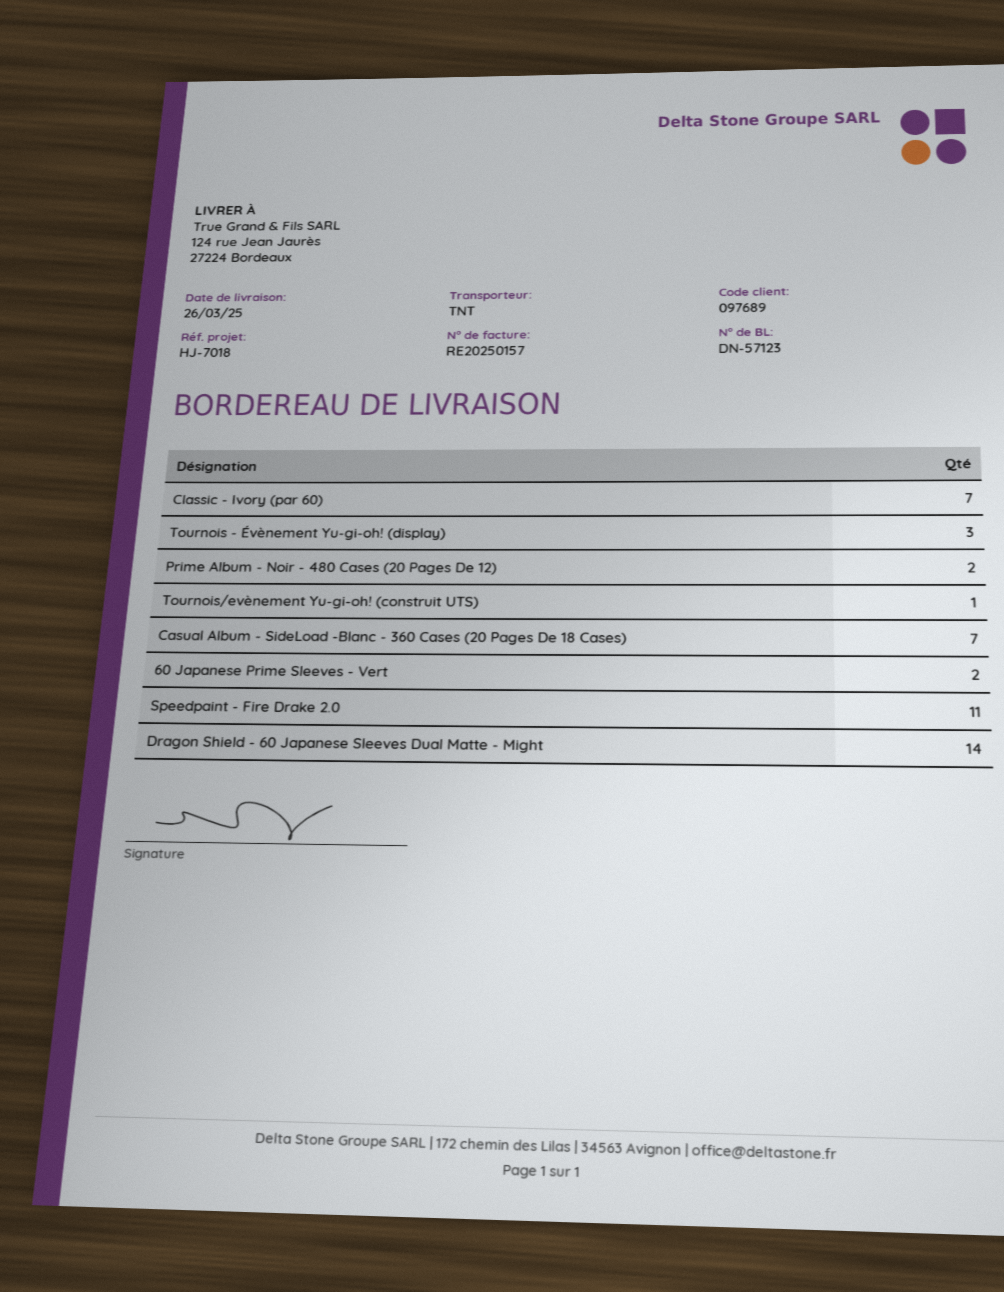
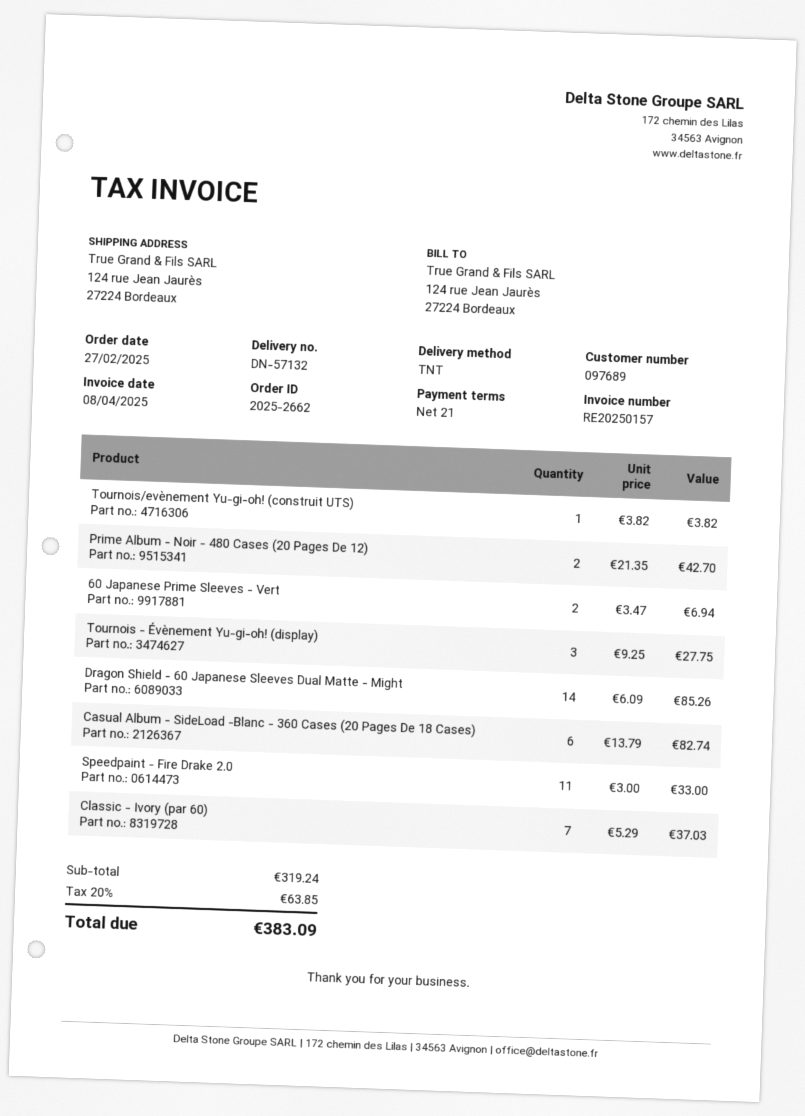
delivery note number: DN-57123 -> DN-57132
Casual Album - SideLoad -Blanc - 360 Cases (20 Pages De 18 Cases): 7 -> 6

